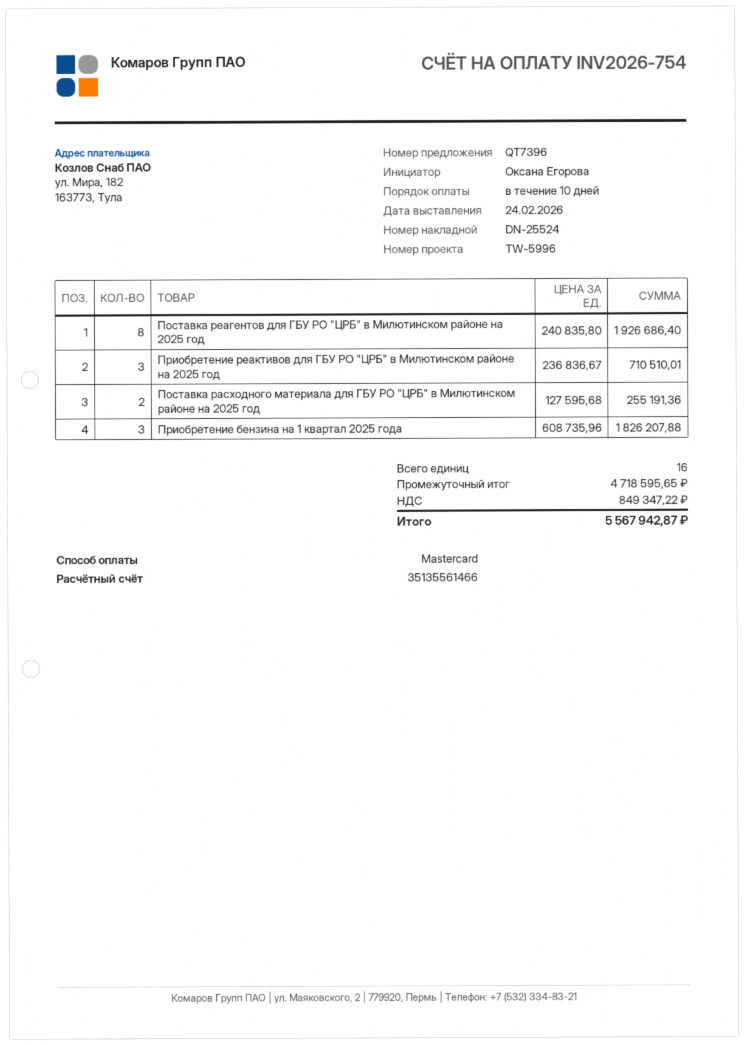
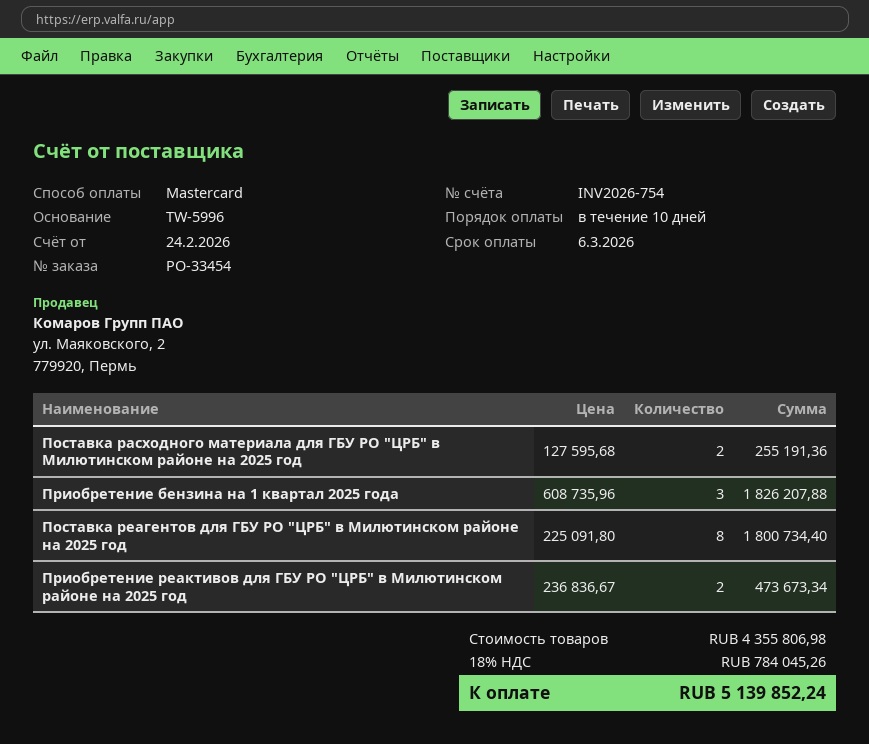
Поставка реагентов для ГБУ РО "ЦРБ" в Милютинском районе на 2025 год: 8 x 240835.80 = 1926686.40 -> 8 x 225091.80 = 1800734.40
Приобретение реактивов для ГБУ РО "ЦРБ" в Милютинском районе на 2025 год: 3 x 236836.67 = 710510.01 -> 2 x 236836.67 = 473673.34
subtotal: 4718595.65 -> 4355806.98
tax: 849347.22 -> 784045.26
total: 5567942.87 -> 5139852.24

